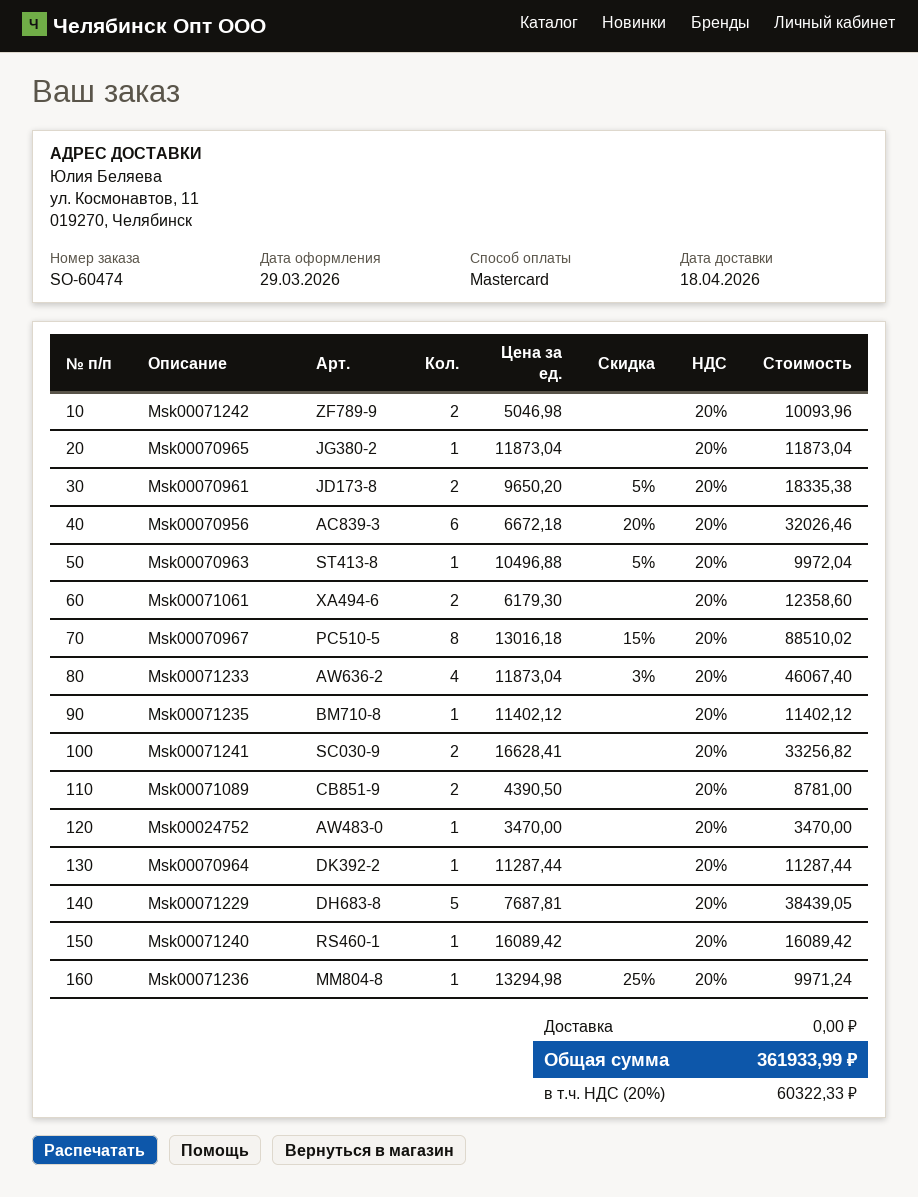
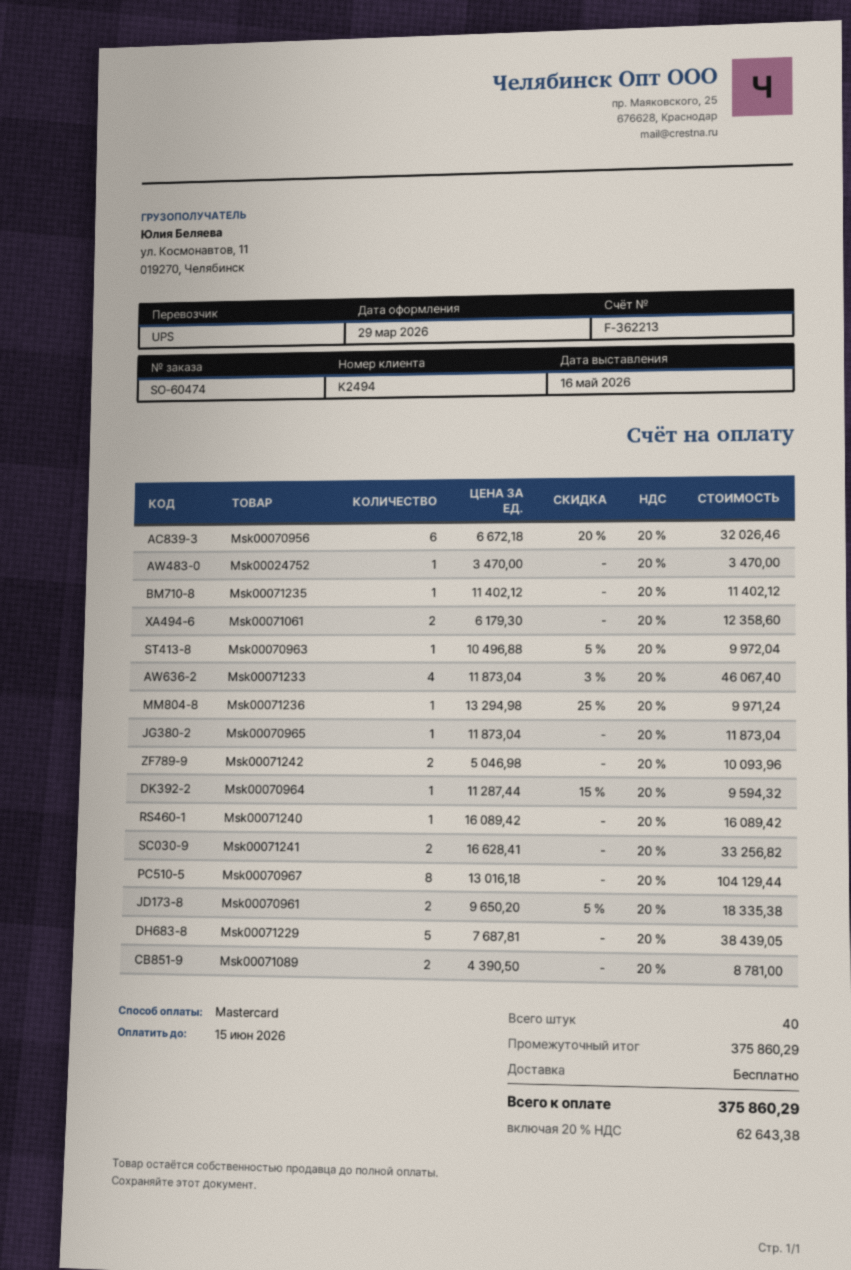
Msk00070967: 8 x 13016.18 - 15% = 88510.02 -> 8 x 13016.18 = 104129.44
Msk00070964: 1 x 11287.44 = 11287.44 -> 1 x 11287.44 - 15% = 9594.32
tax: 20% = 60322.33 -> 20% = 62643.38
total: 361933.99 -> 375860.29

